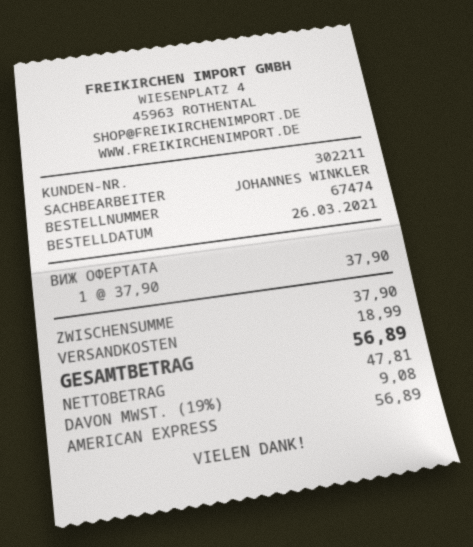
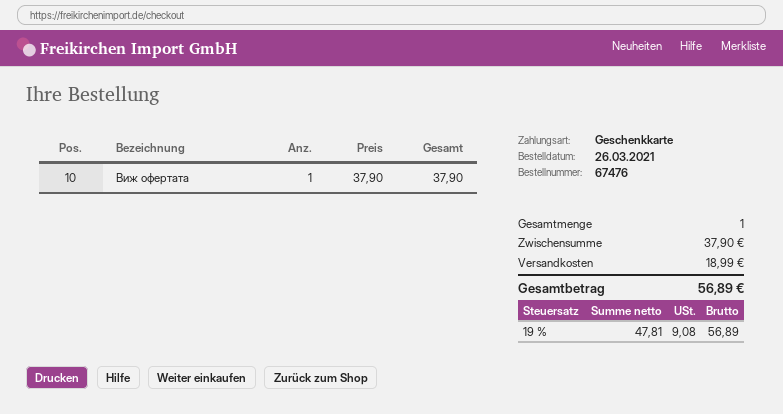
order number: 67474 -> 67476
payment method: American Express -> gift card

